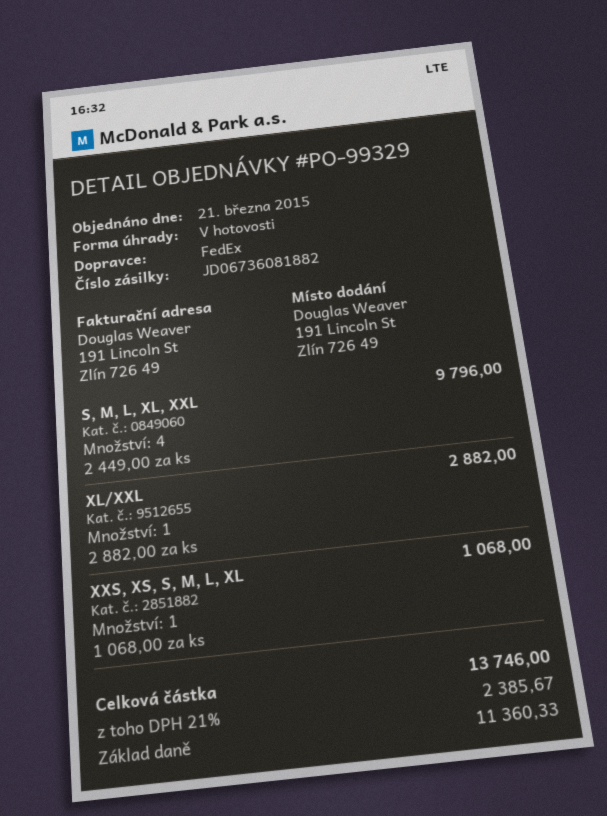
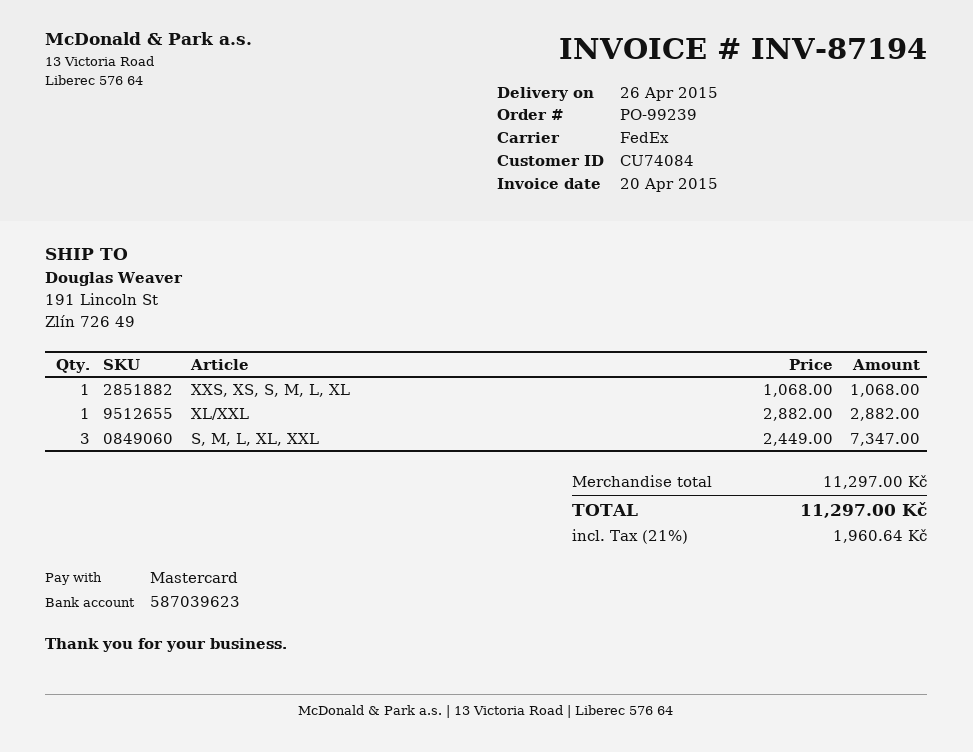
order number: PO-99329 -> PO-99239
payment method: cash -> Mastercard
S, M, L, XL, XXL: 4 x 2449.00 = 9796.00 -> 3 x 2449.00 = 7347.00
tax: 21% = 2385.67 -> 21% = 1960.64
total: 13746.00 -> 11297.00

